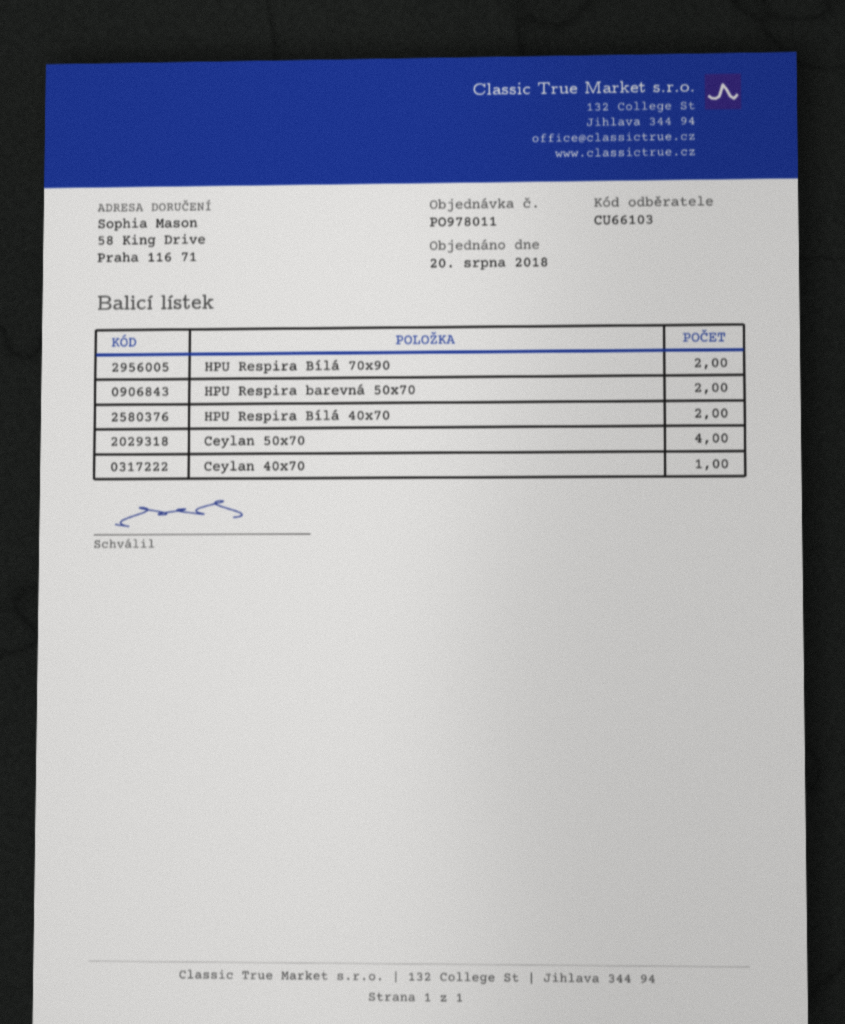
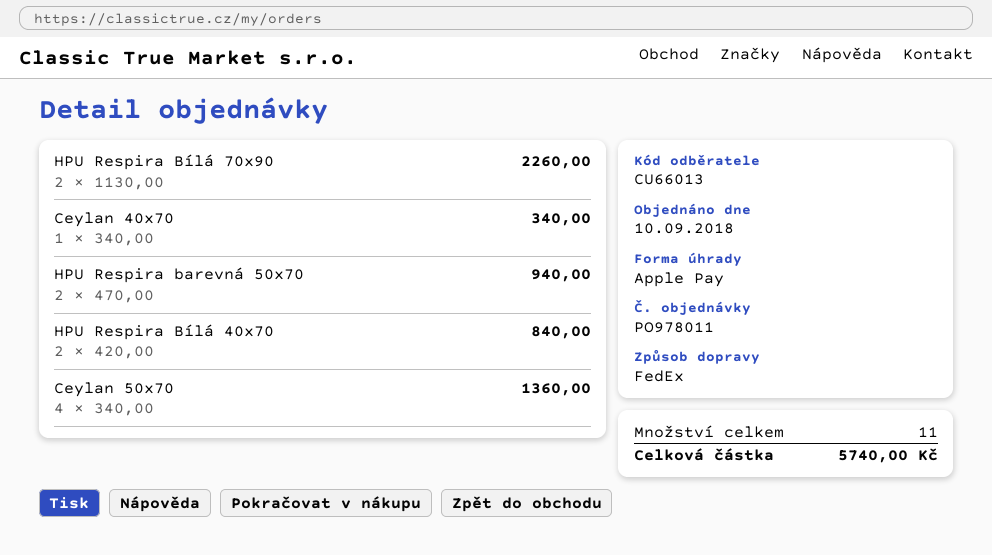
order date: 2018-08-20 -> 2018-09-10
customer number: CU66103 -> CU66013

